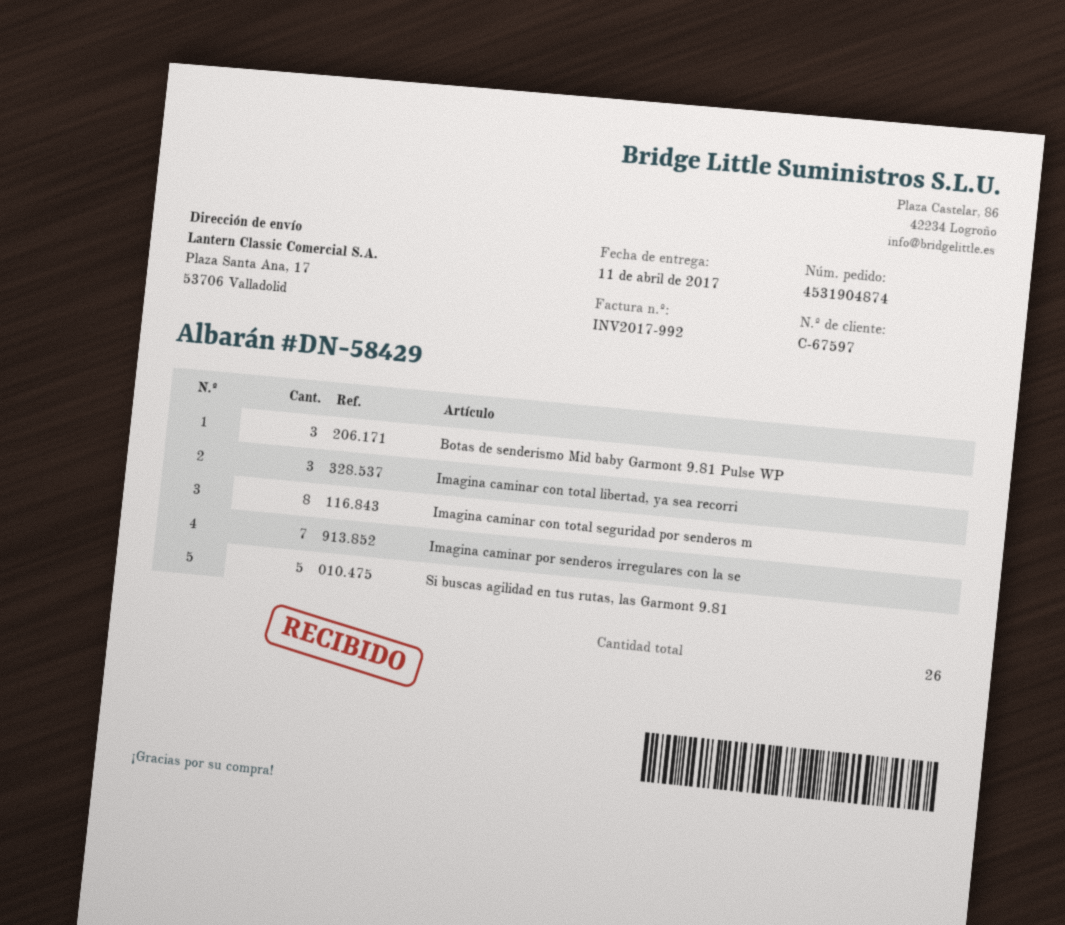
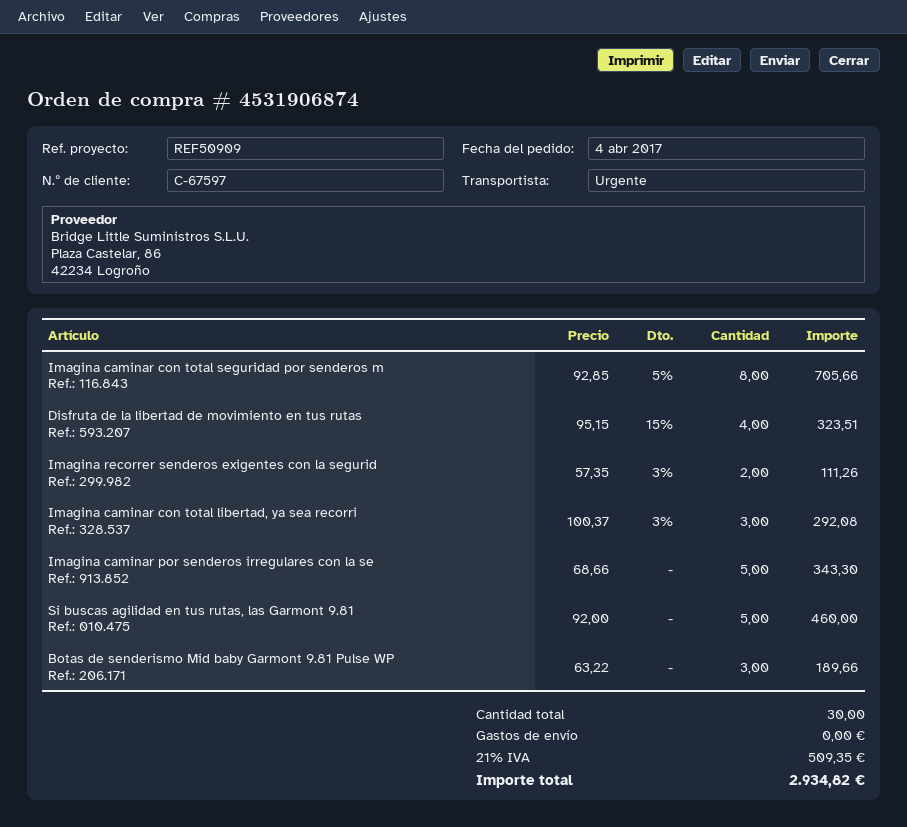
order number: 4531904874 -> 4531906874
Imagina caminar por senderos irregulares con la se: 7 -> 5
Disfruta de la libertad de movimiento en tus rutas: none -> 4
Imagina recorrer senderos exigentes con la segurid: none -> 2
total quantity: 26 -> 30

